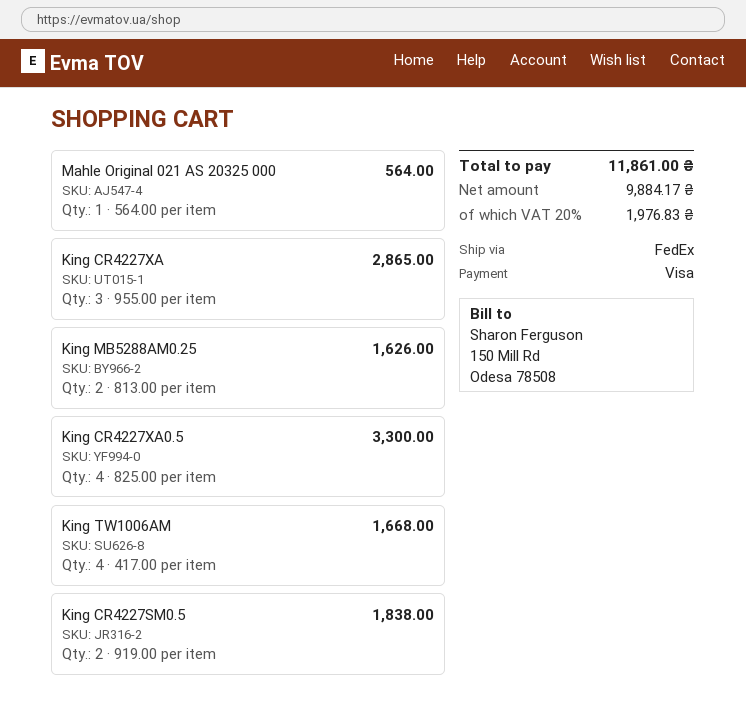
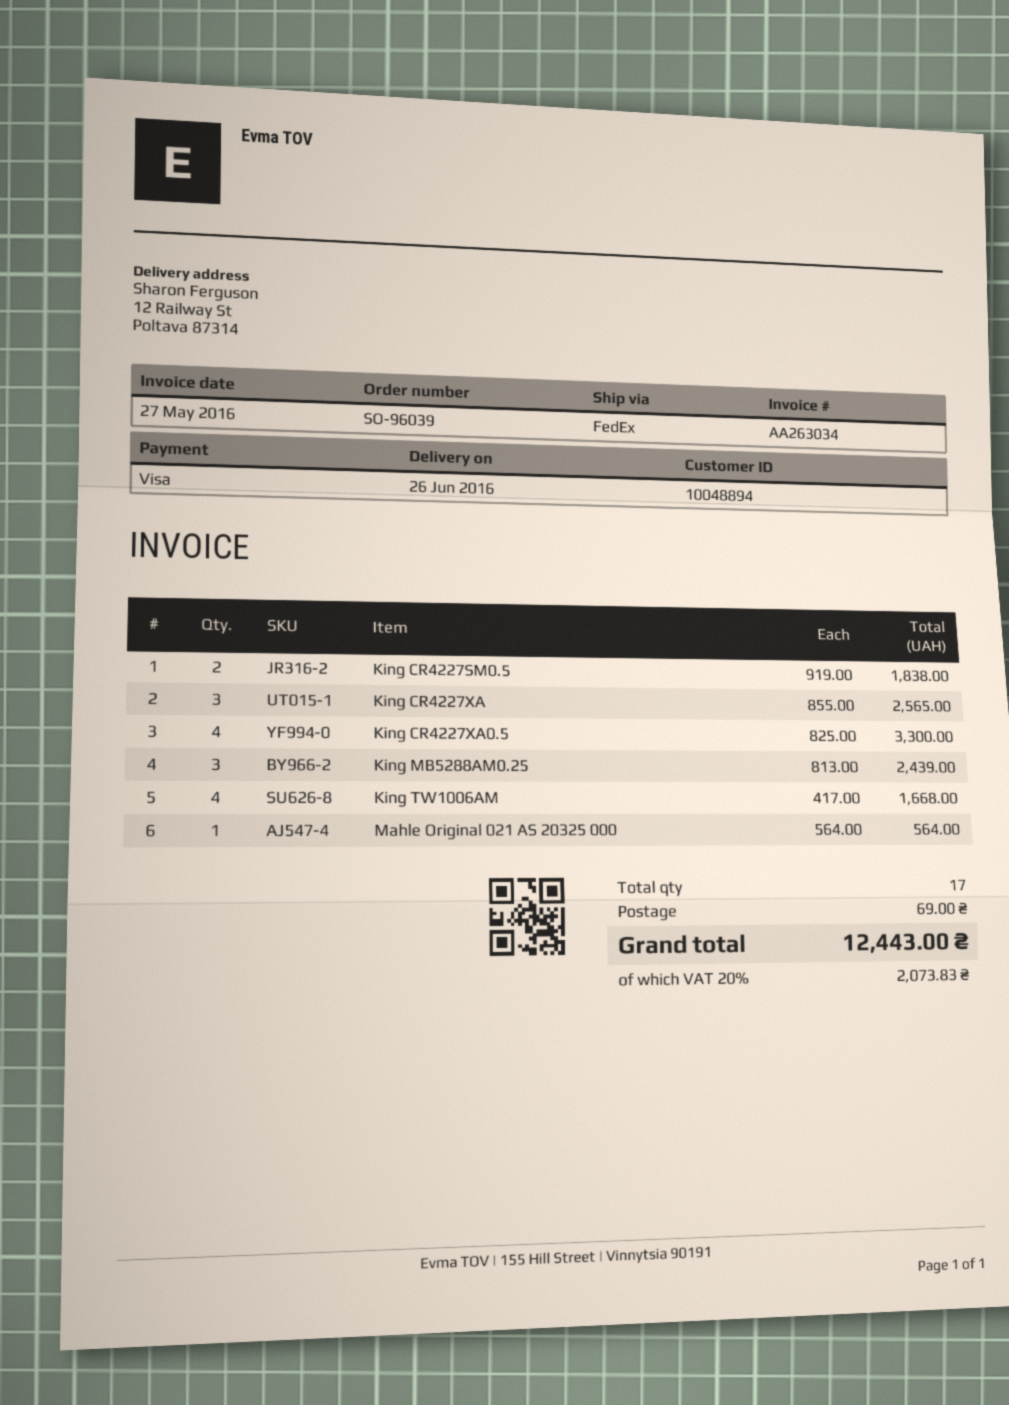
King CR4227XA: 3 x 955.00 = 2865.00 -> 3 x 855.00 = 2565.00
King MB5288AM0.25: 2 x 813.00 = 1626.00 -> 3 x 813.00 = 2439.00
shipping: none -> 69.00
tax: 20% = 1976.83 -> 20% = 2073.83
total: 11861.00 -> 12443.00

